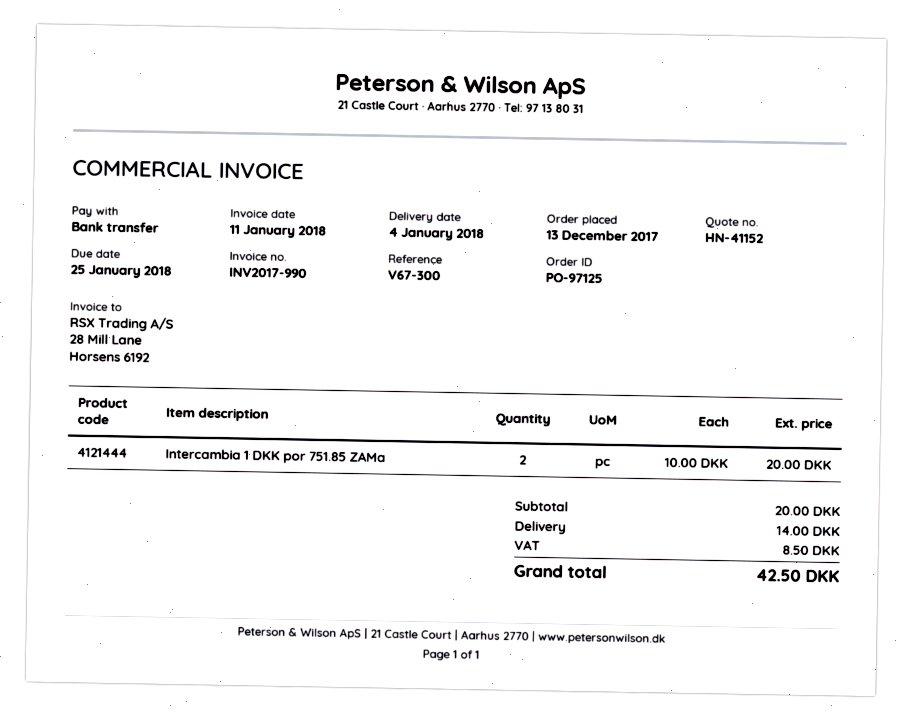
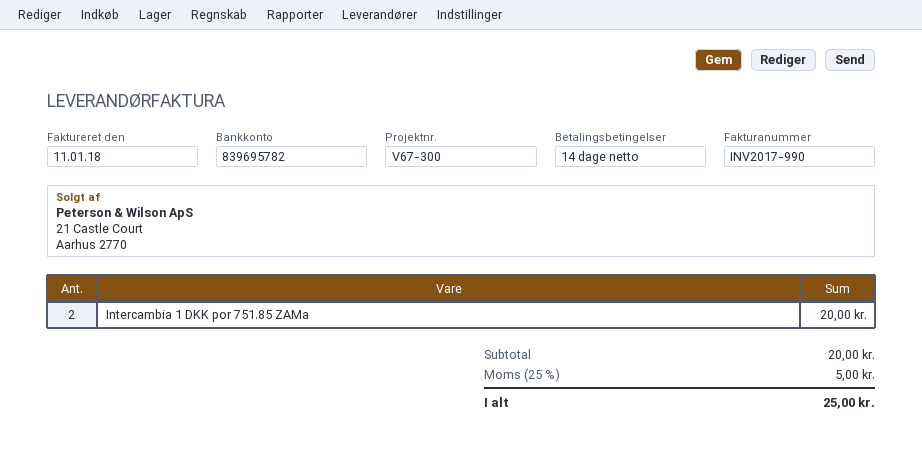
shipping: 14.00 -> none
tax: 8.50 -> 5.00
total: 42.50 -> 25.00

